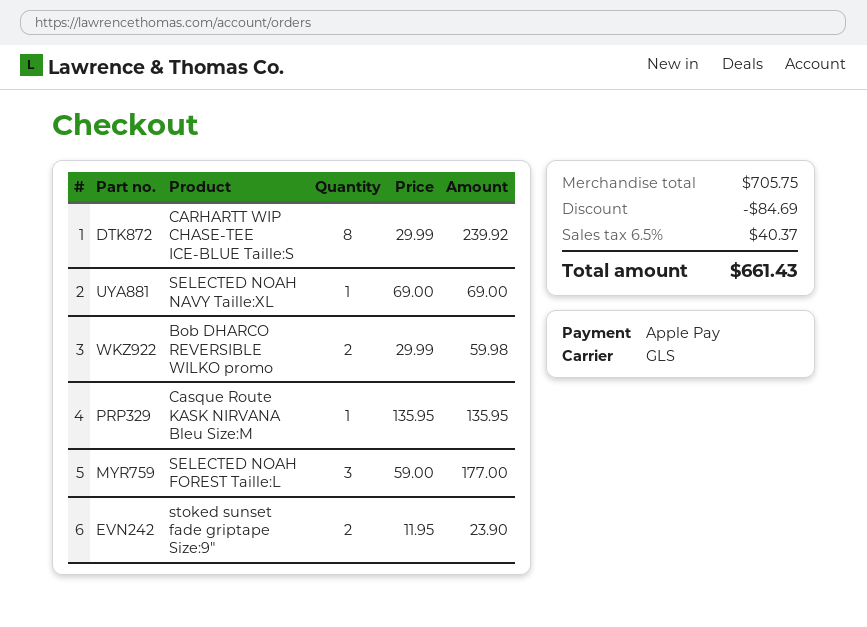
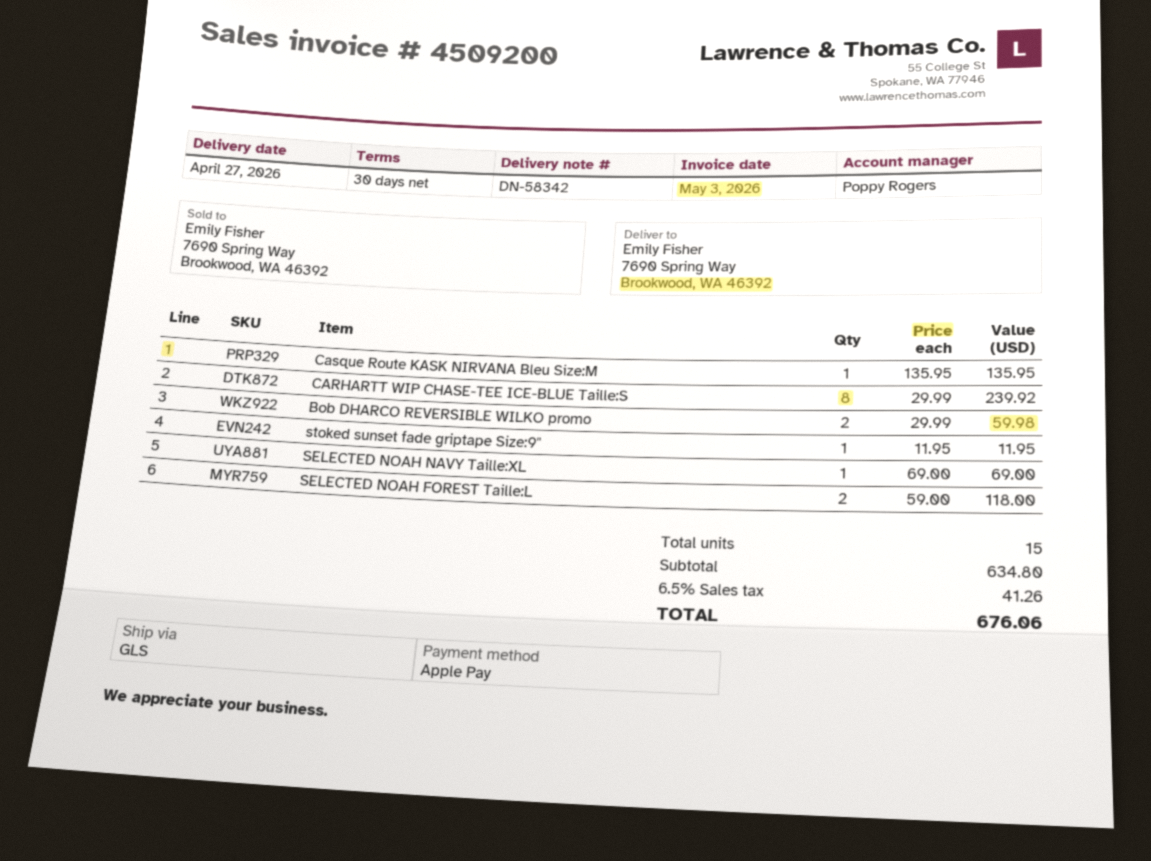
SELECTED NOAH FOREST Taille:L: 3 x 59.00 = 177.00 -> 2 x 59.00 = 118.00
stoked sunset fade griptape Size:9": 2 x 11.95 = 23.90 -> 1 x 11.95 = 11.95
subtotal: 705.75 -> 634.80
discount: 84.69 -> none
tax: 6.5% = 40.37 -> 6.5% = 41.26
total: 661.43 -> 676.06

